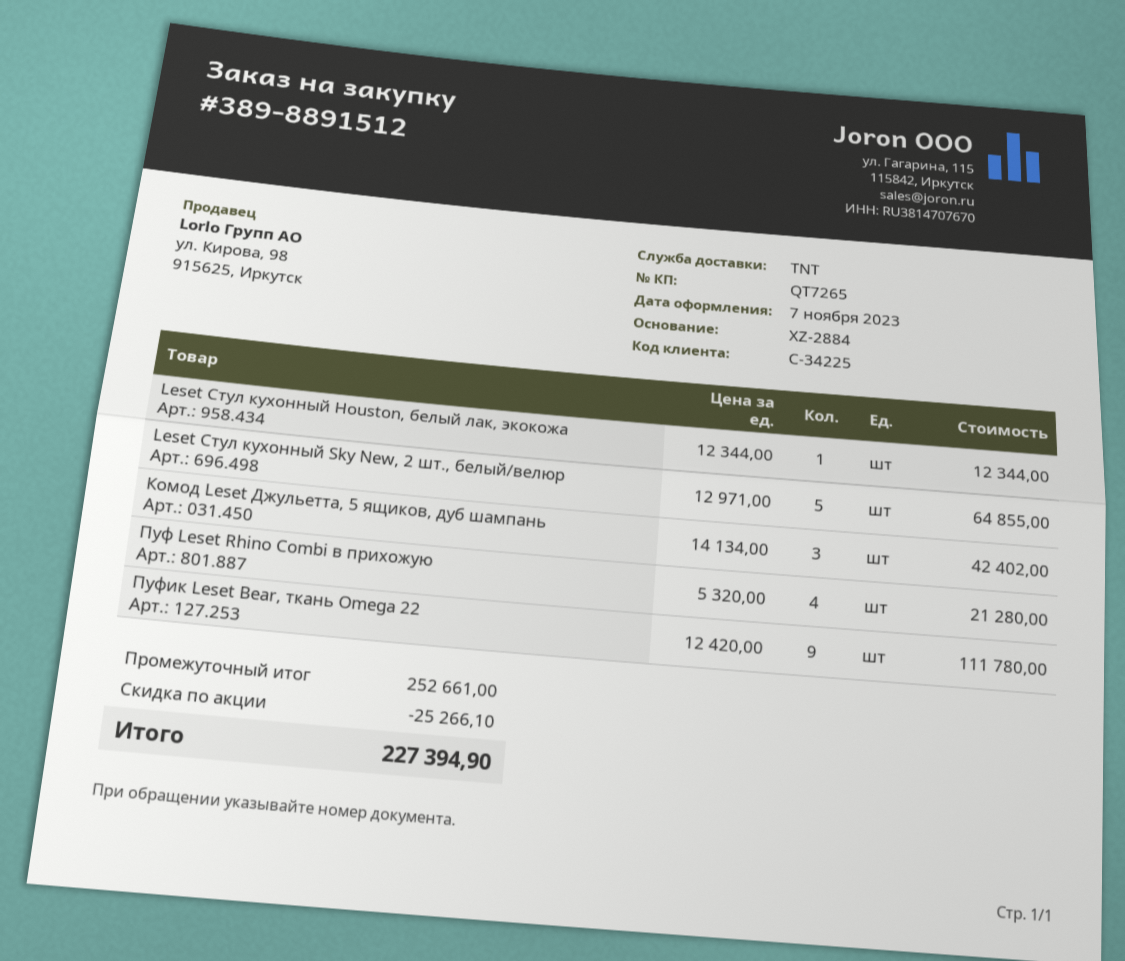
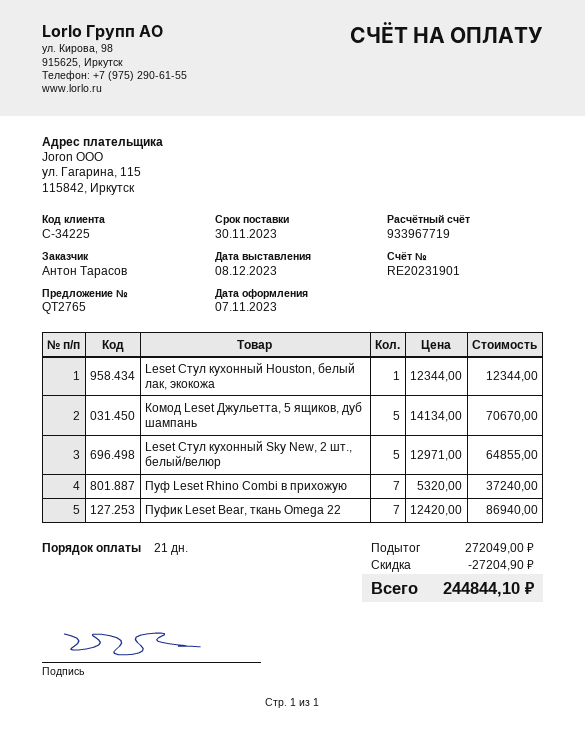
quote number: QT7265 -> QT2765
Комод Leset Джульетта, 5 ящиков, дуб шампань: 3 x 14134.00 = 42402.00 -> 5 x 14134.00 = 70670.00
Пуф Leset Rhino Combi в прихожую: 4 x 5320.00 = 21280.00 -> 7 x 5320.00 = 37240.00
Пуфик Leset Bear, ткань Omega 22: 9 x 12420.00 = 111780.00 -> 7 x 12420.00 = 86940.00
subtotal: 252661.00 -> 272049.00
discount: 25266.10 -> 27204.90
total: 227394.90 -> 244844.10

